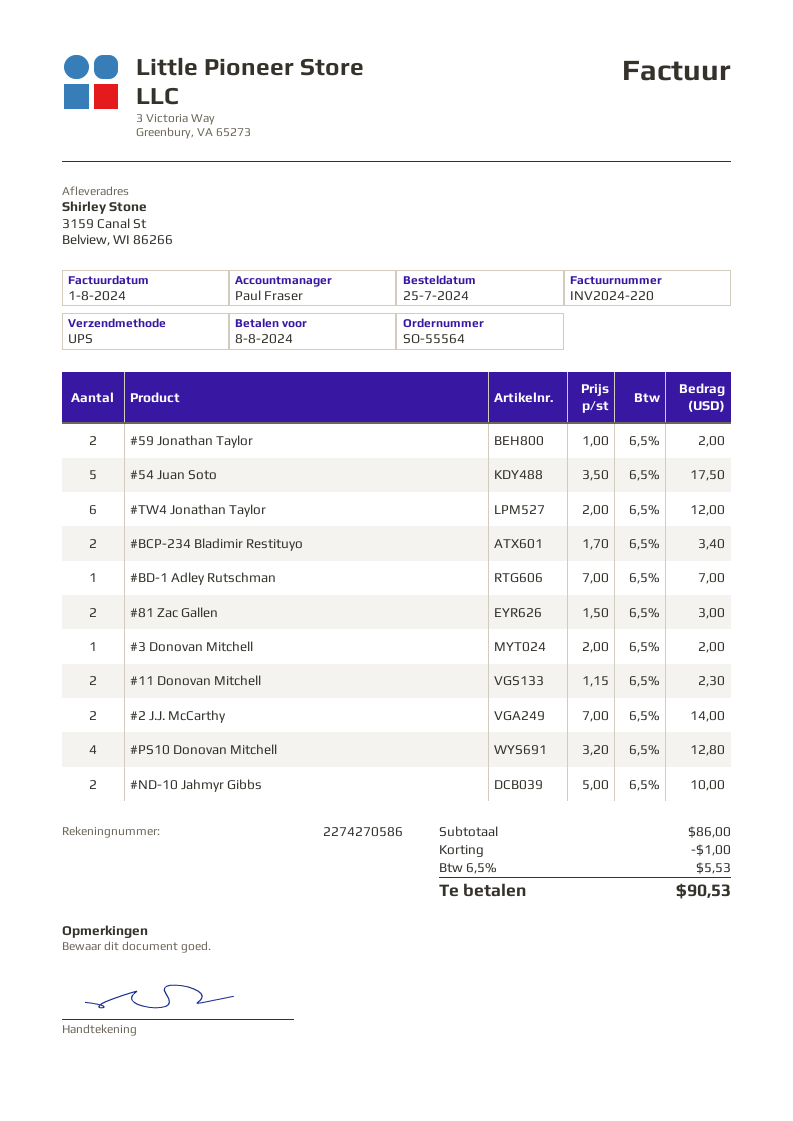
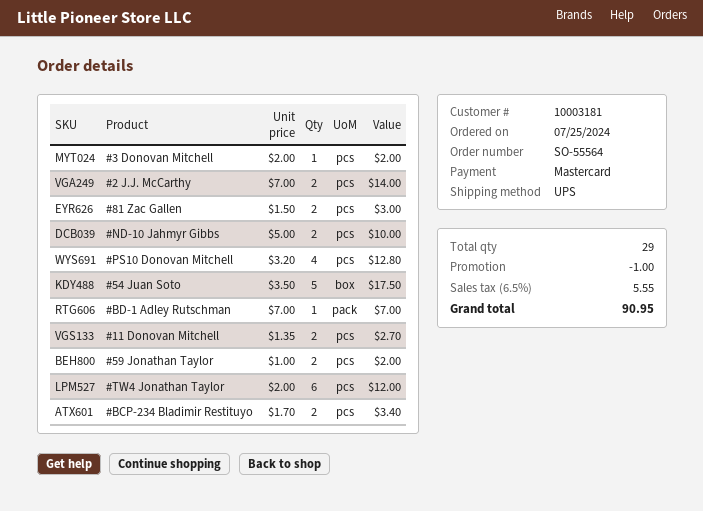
#11 Donovan Mitchell: 2 x 1.15 = 2.30 -> 2 x 1.35 = 2.70
tax: 6.5% = 5.53 -> 6.5% = 5.55
total: 90.53 -> 90.95

